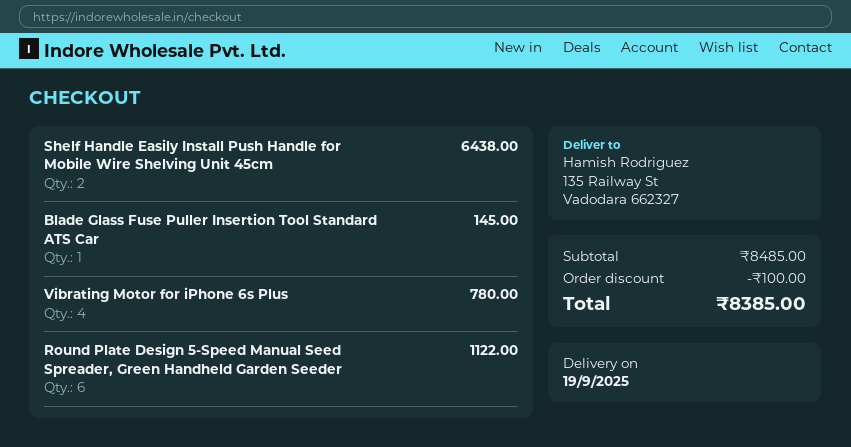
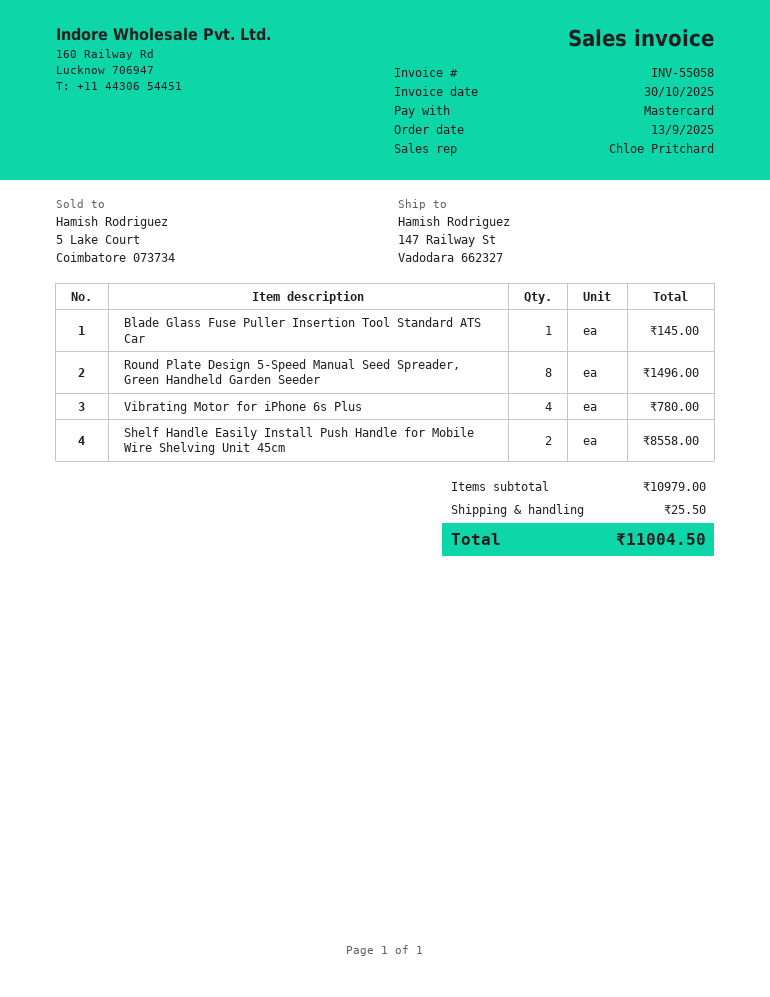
ship to: 135 Railway St, Vadodara 662327 -> 147 Railway St, Vadodara 662327
Shelf Handle Easily Install Push Handle for Mobile Wire Shelving Unit 45cm: 2 for 6438.00 -> 2 for 8558.00
Round Plate Design 5-Speed Manual Seed Spreader, Green Handheld Garden Seeder: 6 for 1122.00 -> 8 for 1496.00
subtotal: 8485.00 -> 10979.00
discount: 100.00 -> none
shipping: none -> 25.50
total: 8385.00 -> 11004.50

